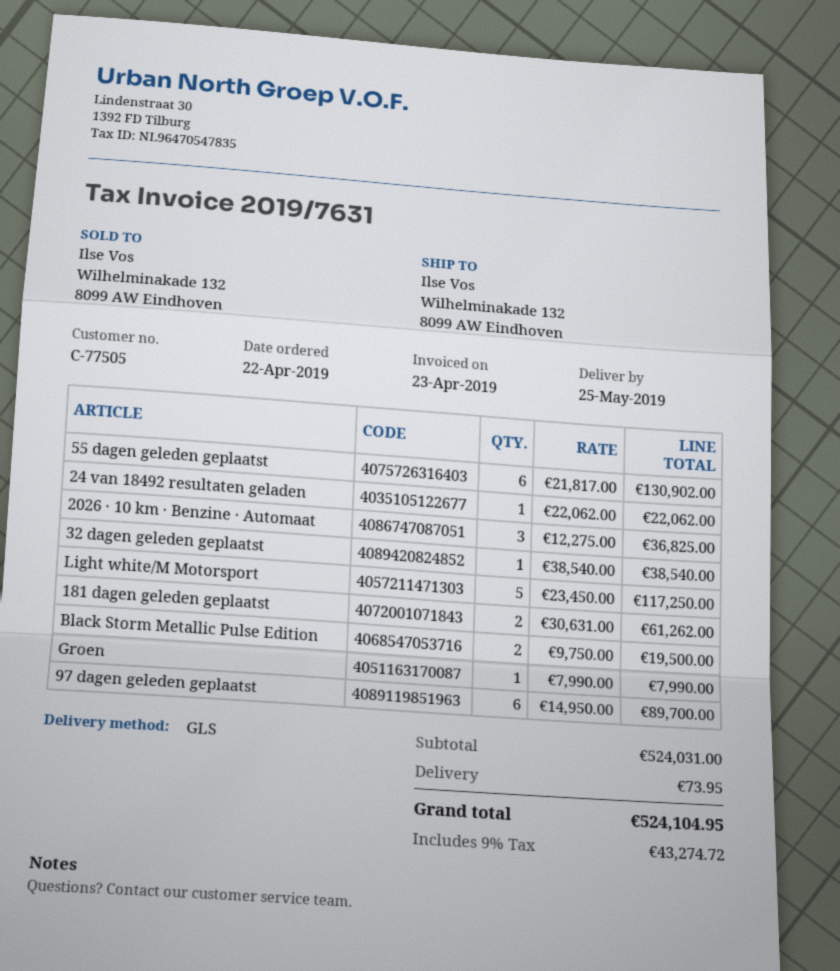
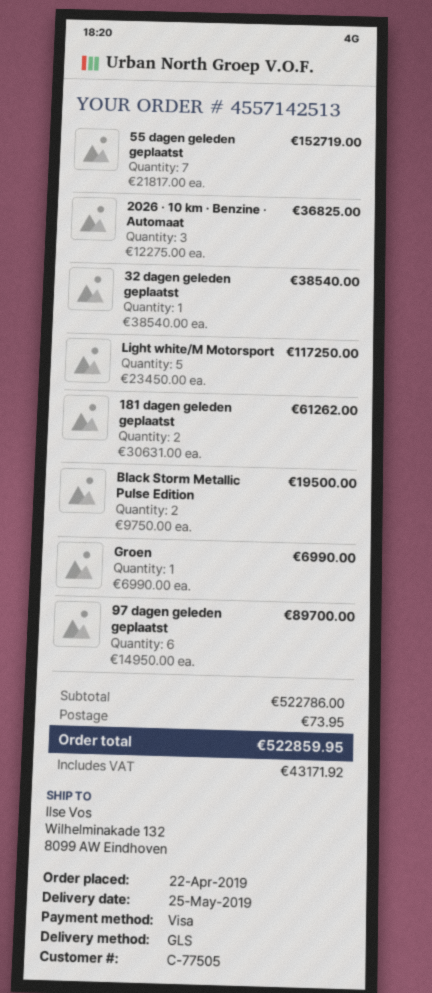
55 dagen geleden geplaatst: 6 x 21817.00 = 130902.00 -> 7 x 21817.00 = 152719.00
24 van 18492 resultaten geladen: 1 x 22062.00 = 22062.00 -> none
Groen: 1 x 7990.00 = 7990.00 -> 1 x 6990.00 = 6990.00
subtotal: 524031.00 -> 522786.00
tax: 43274.72 -> 43171.92
total: 524104.95 -> 522859.95

